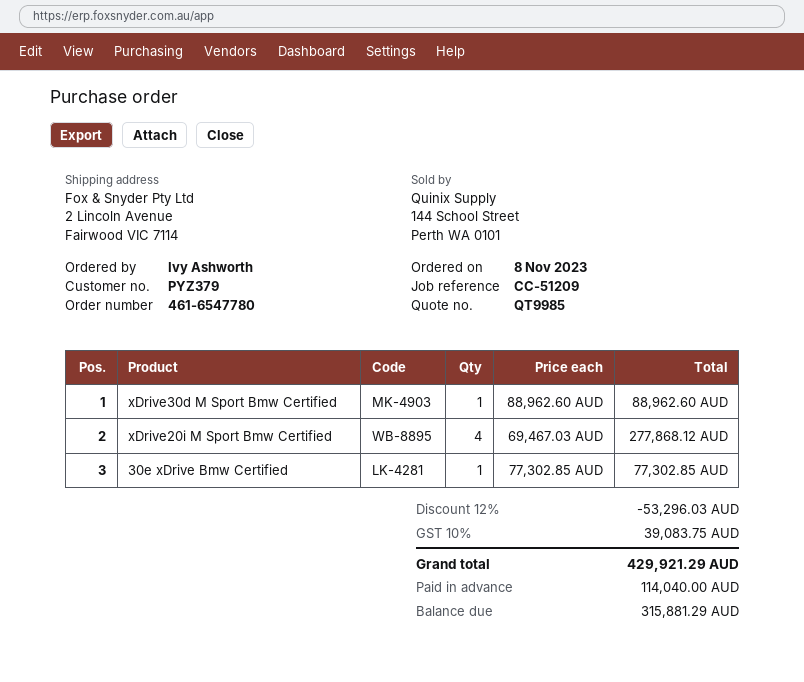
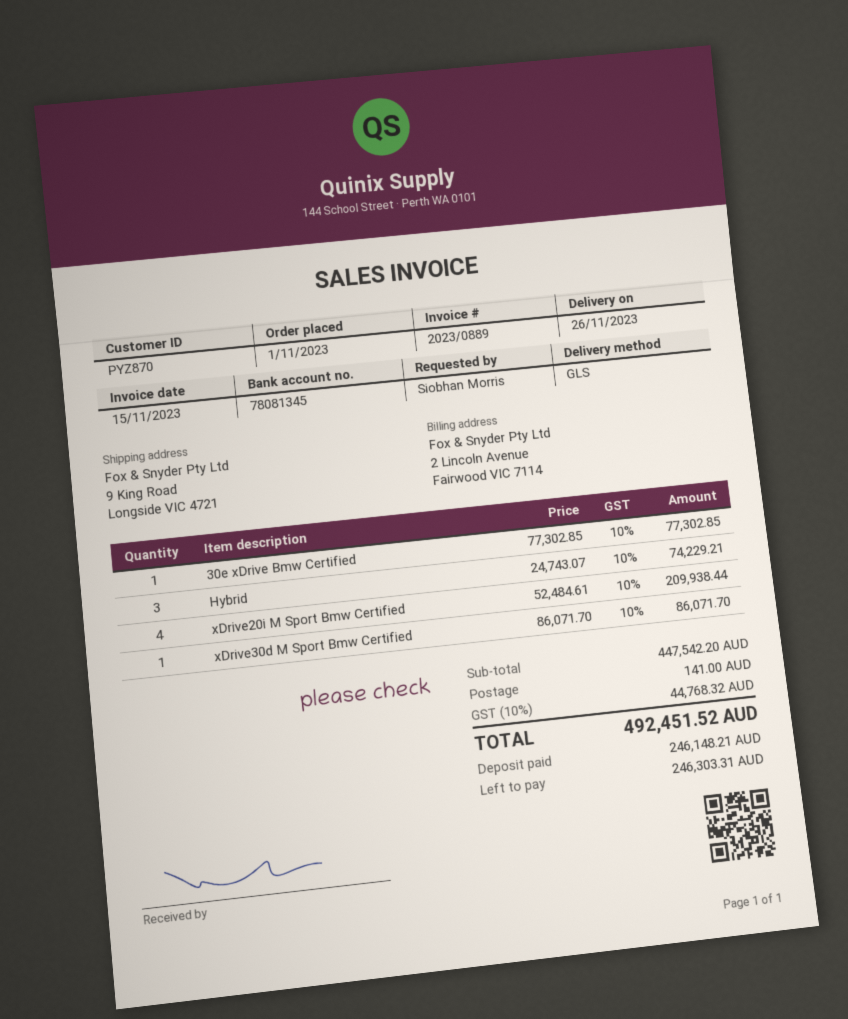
order date: 2023-11-08 -> 2023-11-01
customer number: PYZ379 -> PYZ870
ordered by: Ivy Ashworth -> Siobhan Morris
ship to: 2 Lincoln Avenue, Fairwood VIC 7114 -> 9 King Road, Longside VIC 4721
xDrive30d M Sport Bmw Certified: 1 x 88962.60 = 88962.60 -> 1 x 86071.70 = 86071.70
xDrive20i M Sport Bmw Certified: 4 x 69467.03 = 277868.12 -> 4 x 52484.61 = 209938.44
Hybrid: none -> 3 x 24743.07 = 74229.21
discount: 12% = 53296.03 -> none
shipping: none -> 141.00
tax: 10% = 39083.75 -> 10% = 44768.32
total: 429921.29 -> 492451.52
deposit: 114040.00 -> 246148.21
balance: 315881.29 -> 246303.31

